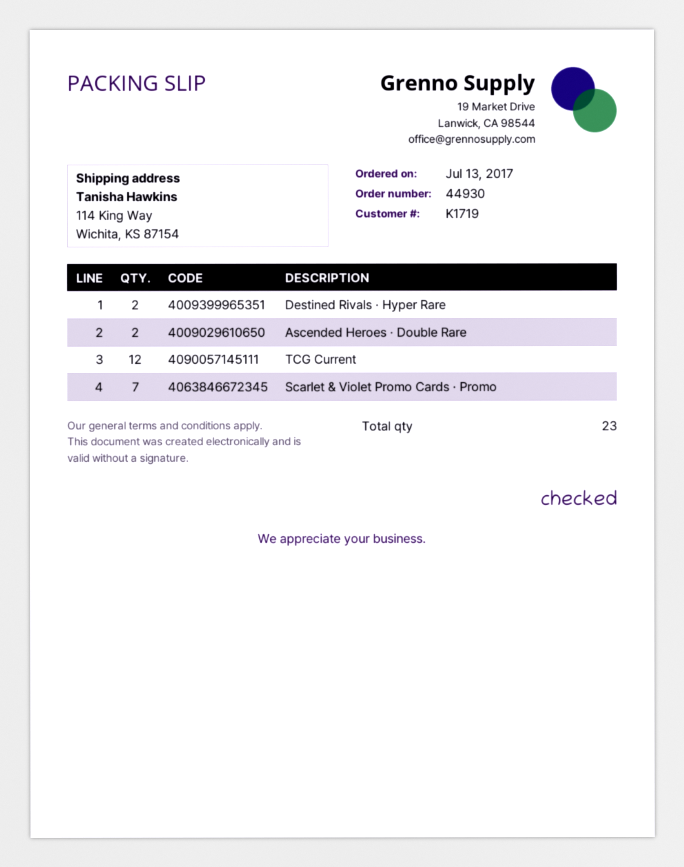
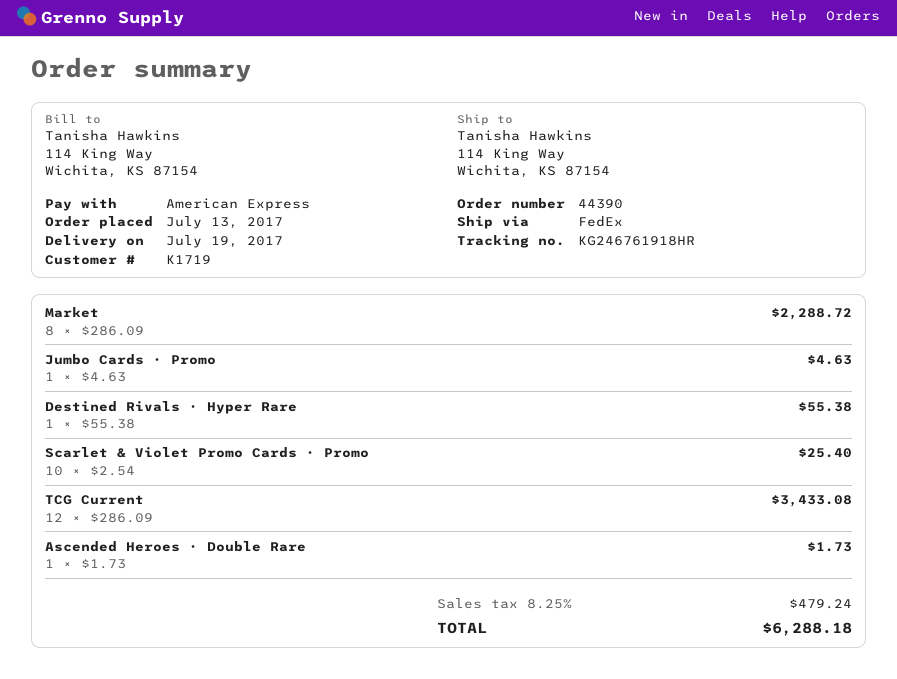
order number: 44930 -> 44390
Destined Rivals · Hyper Rare: 2 -> 1
Ascended Heroes · Double Rare: 2 -> 1
Scarlet & Violet Promo Cards · Promo: 7 -> 10
Market: none -> 8
Jumbo Cards · Promo: none -> 1

